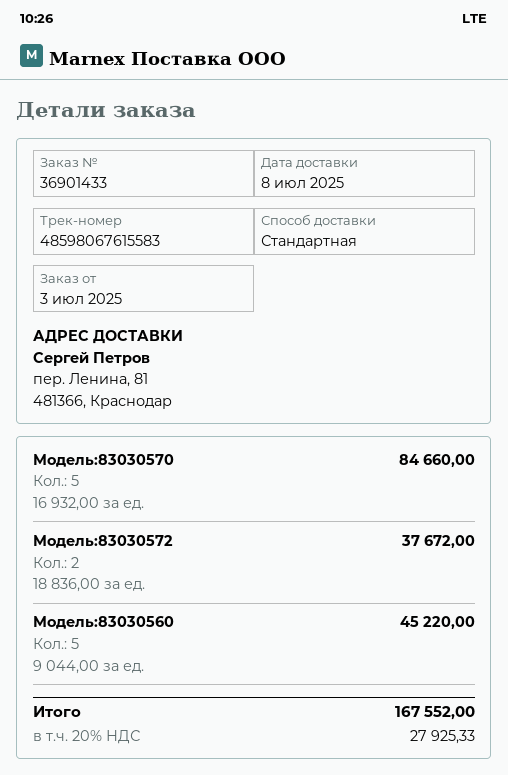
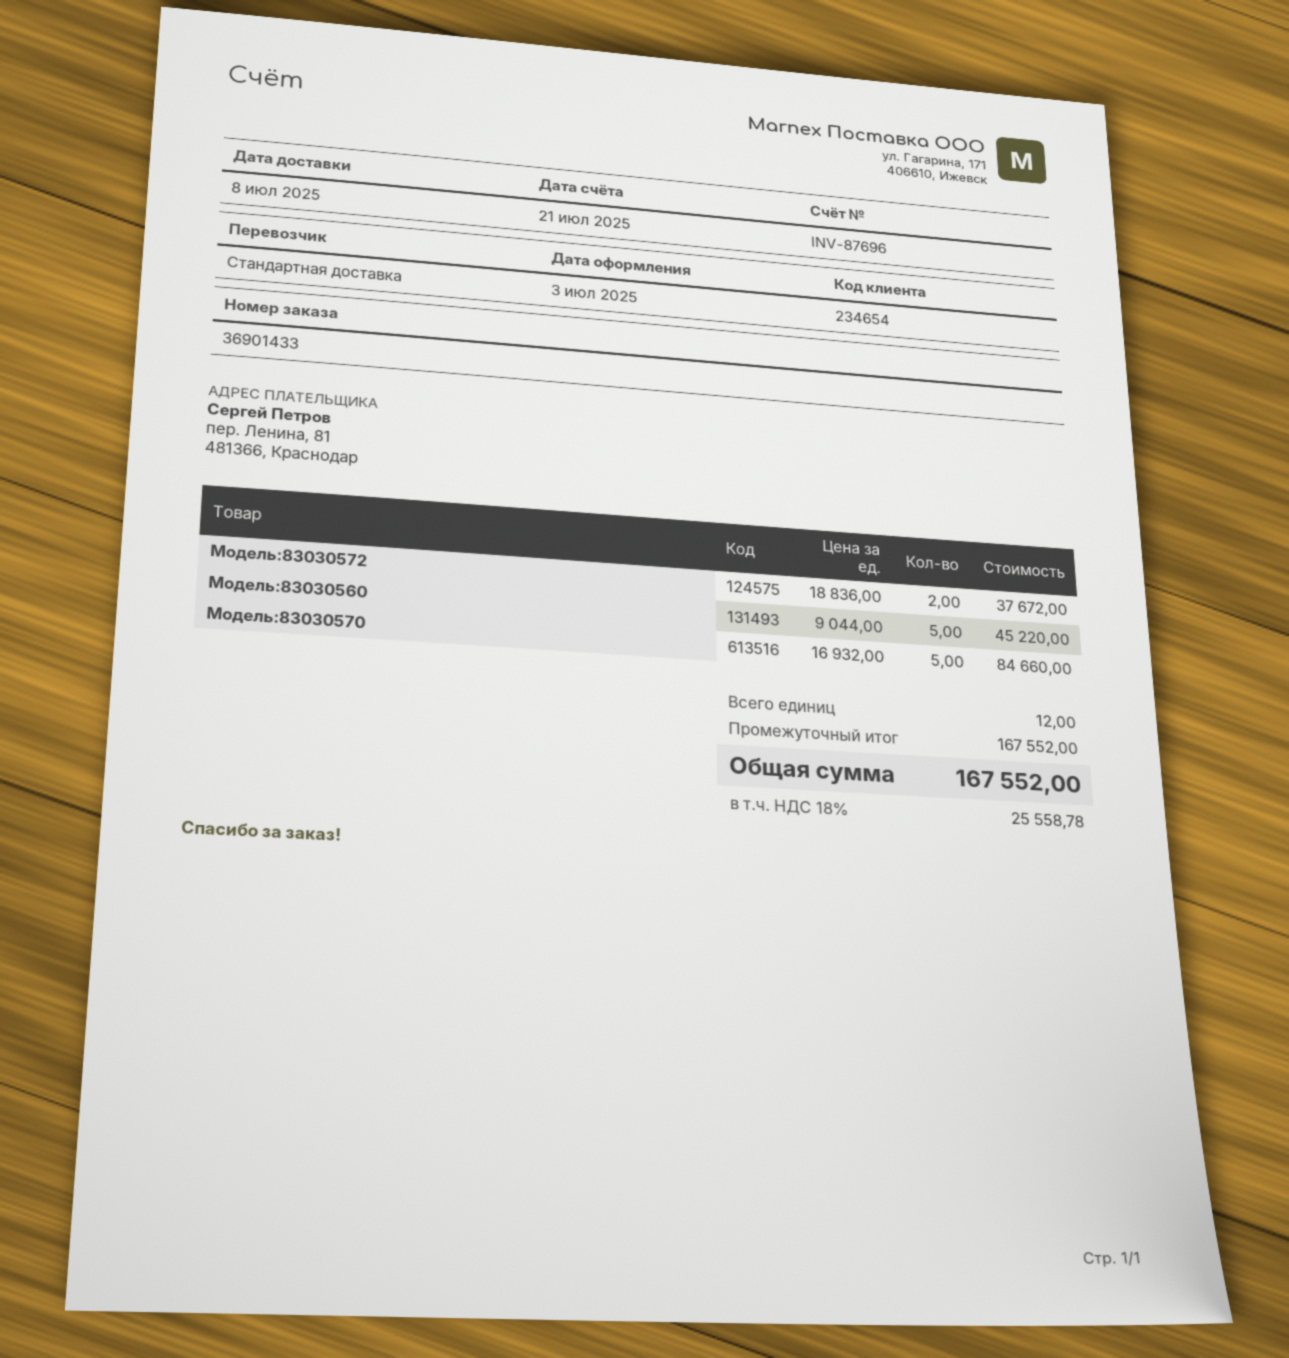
tax: 20% = 27925.33 -> 18% = 25558.78

